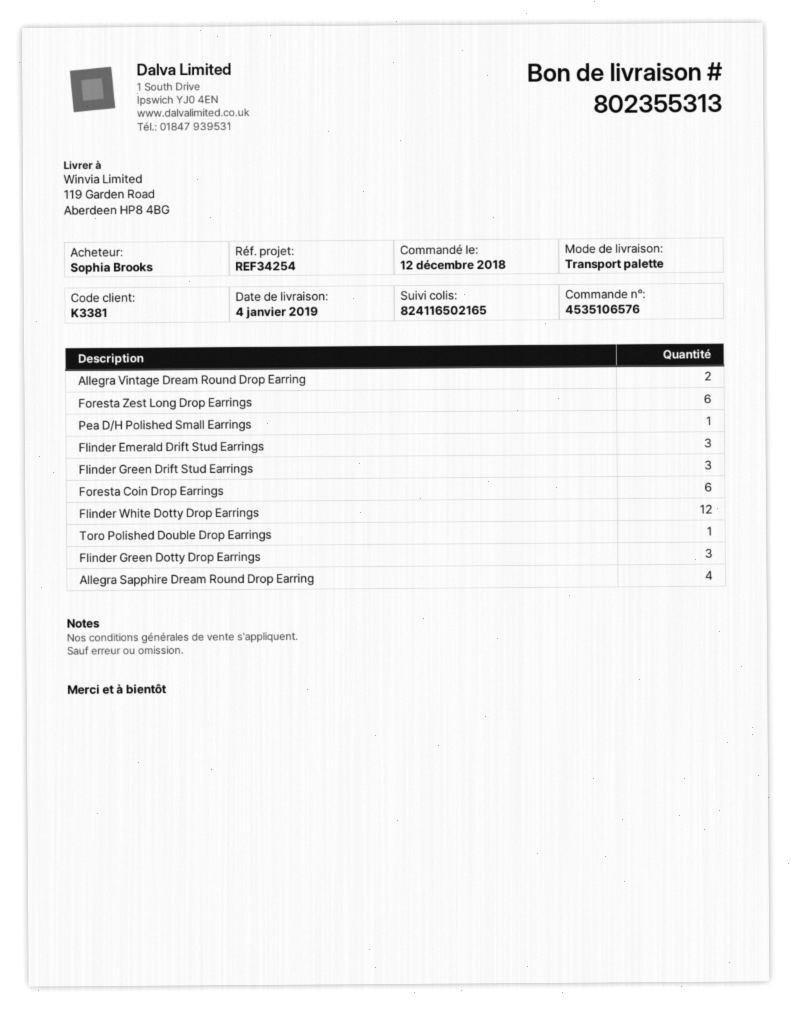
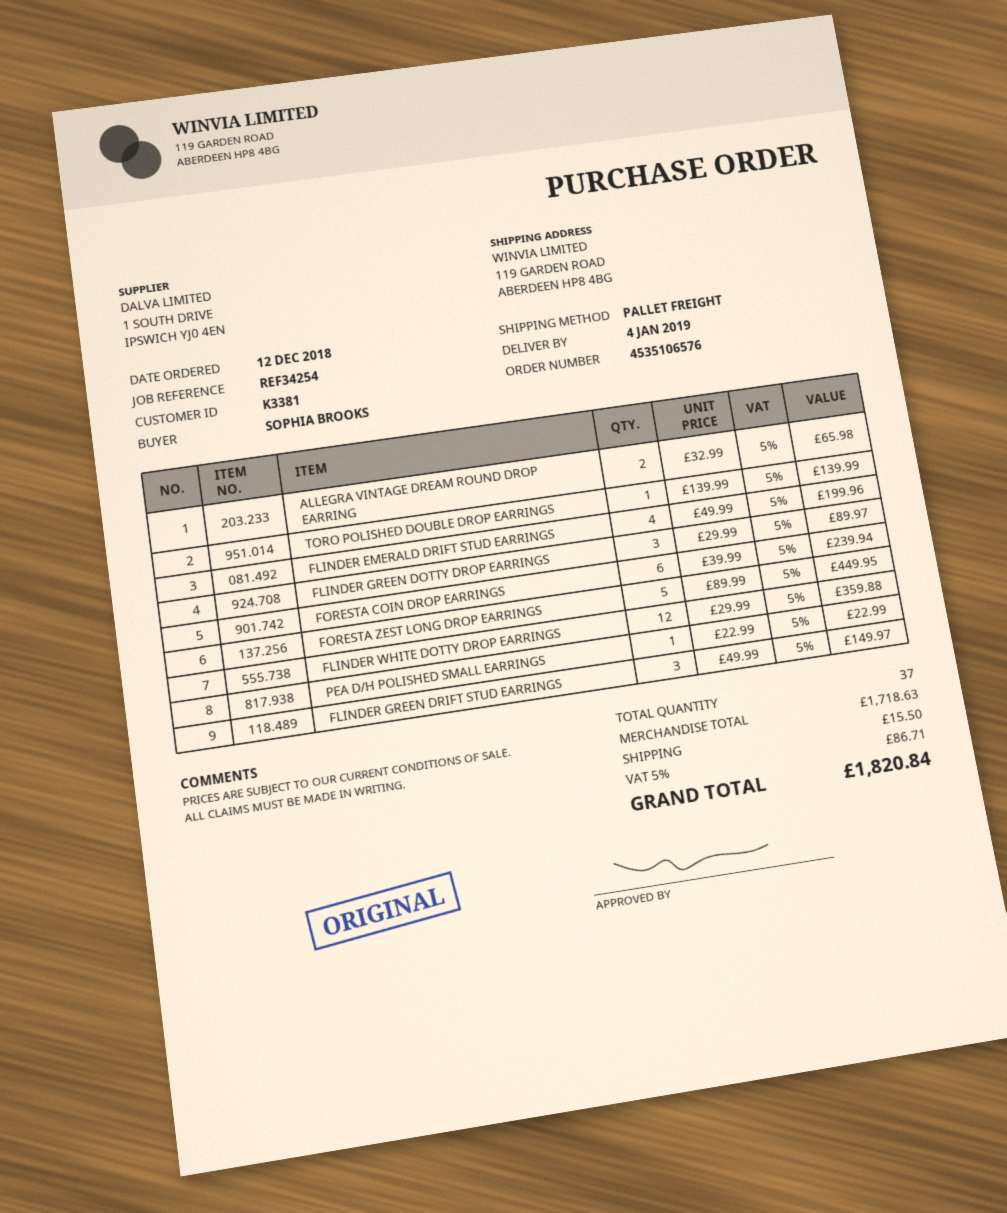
Foresta Zest Long Drop Earrings: 6 -> 5
Flinder Emerald Drift Stud Earrings: 3 -> 4
Allegra Sapphire Dream Round Drop Earring: 4 -> none

